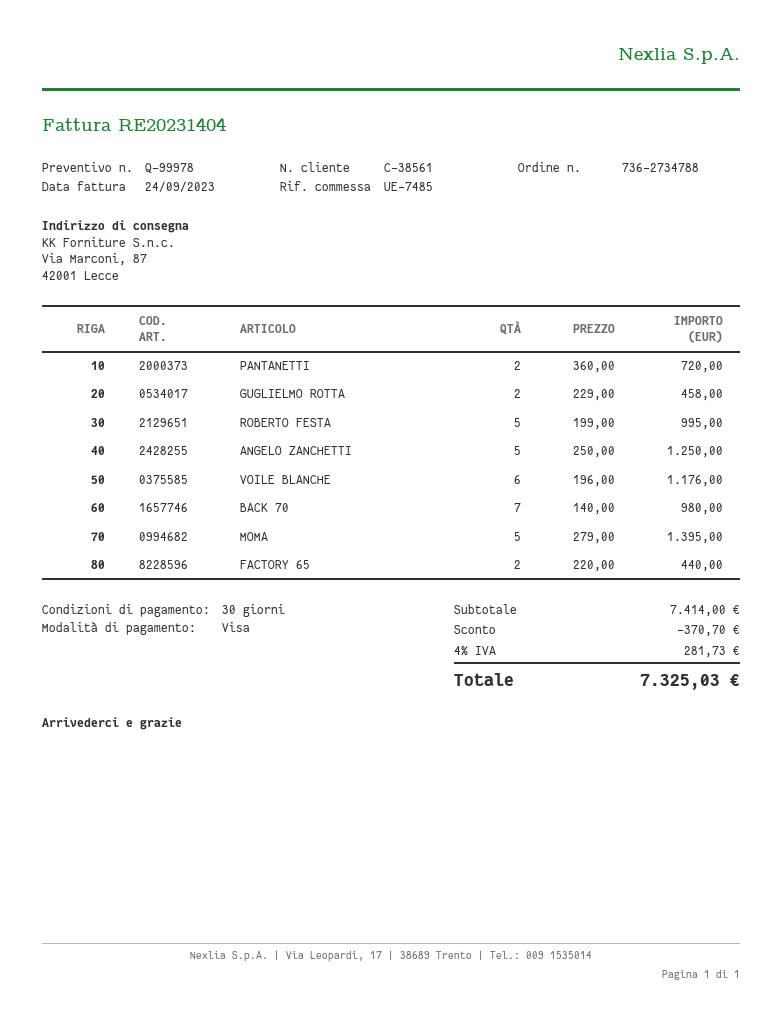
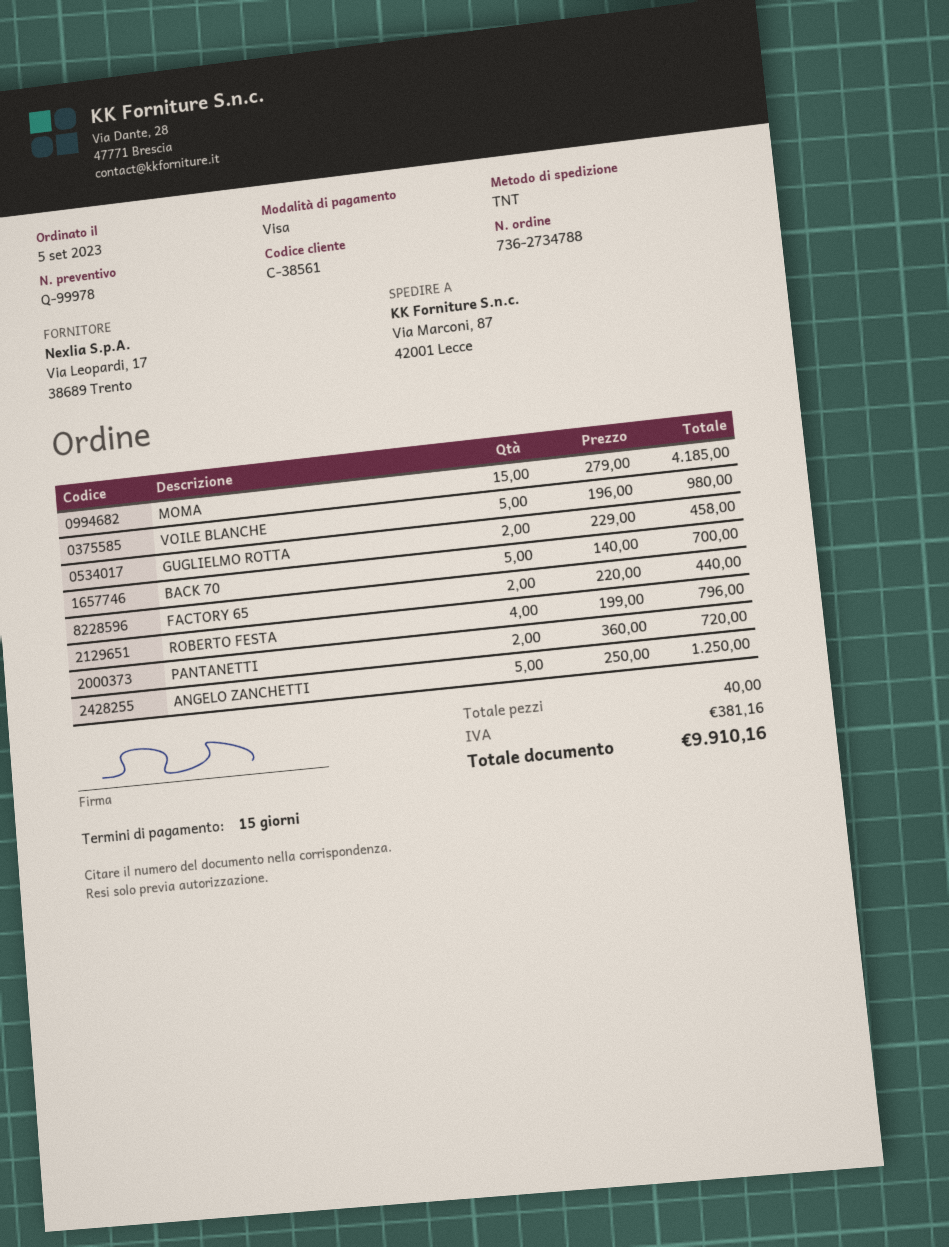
payment terms: 30 days -> 15 days
ROBERTO FESTA: 5 x 199.00 = 995.00 -> 4 x 199.00 = 796.00
VOILE BLANCHE: 6 x 196.00 = 1176.00 -> 5 x 196.00 = 980.00
BACK 70: 7 x 140.00 = 980.00 -> 5 x 140.00 = 700.00
MOMA: 5 x 279.00 = 1395.00 -> 15 x 279.00 = 4185.00
discount: 370.70 -> none
tax: 281.73 -> 381.16
total: 7325.03 -> 9910.16

